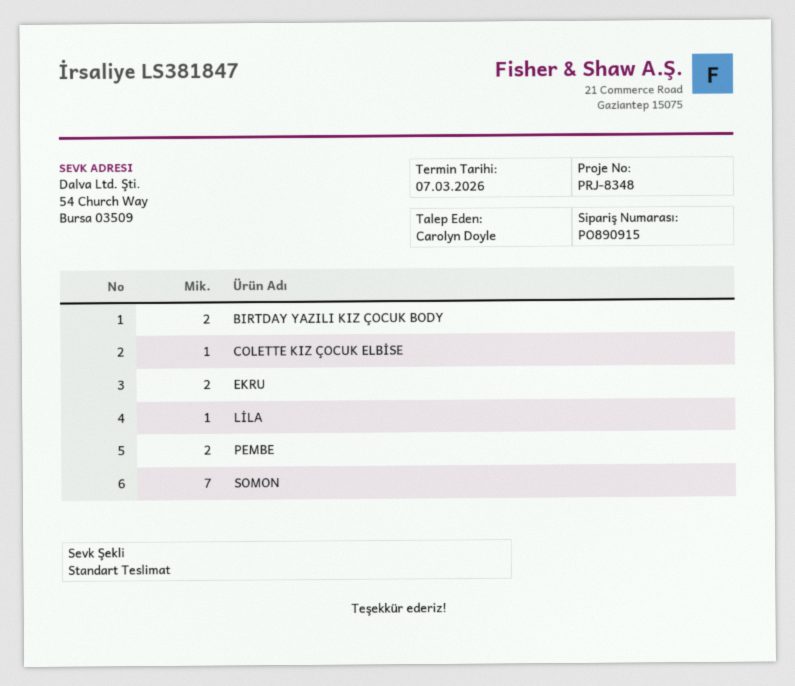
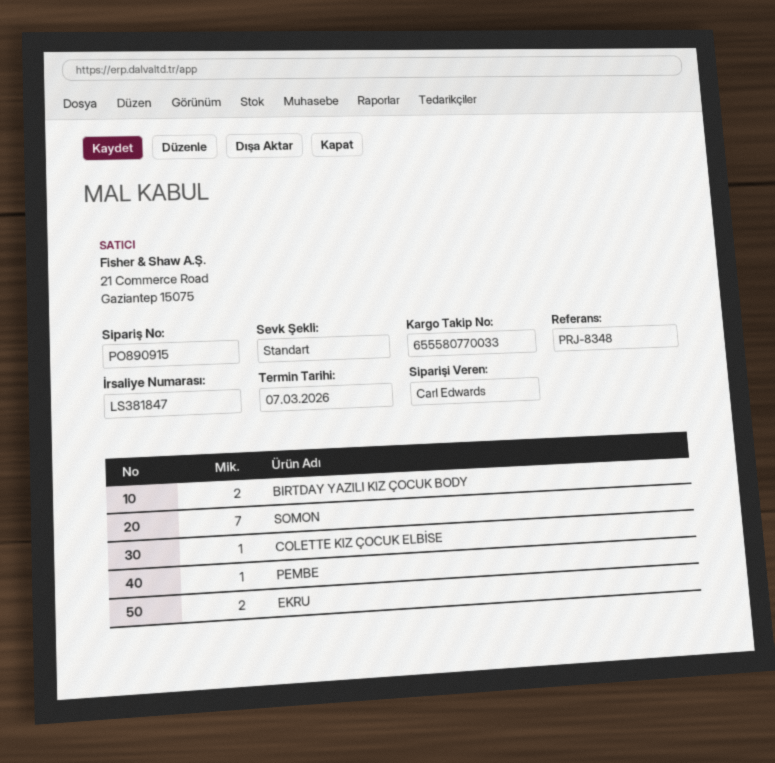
ordered by: Carolyn Doyle -> Carl Edwards
LİLA: 1 -> none
PEMBE: 2 -> 1

